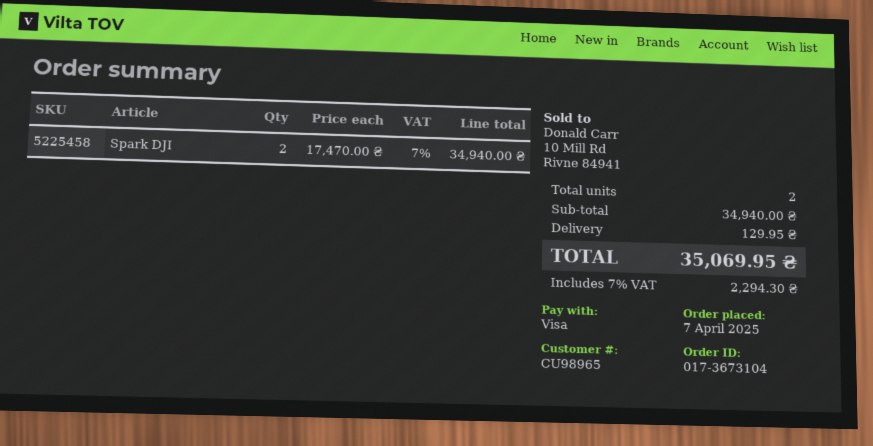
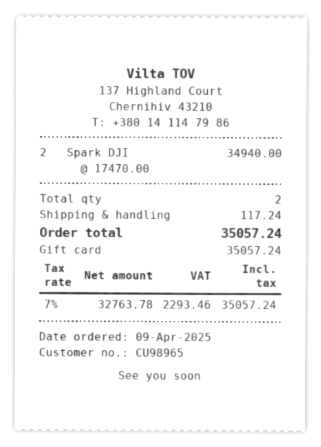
order date: 2025-04-07 -> 2025-04-09
payment method: Visa -> gift card
shipping: 129.95 -> 117.24
tax: 7% = 2294.30 -> 7% = 2293.46
total: 35069.95 -> 35057.24

